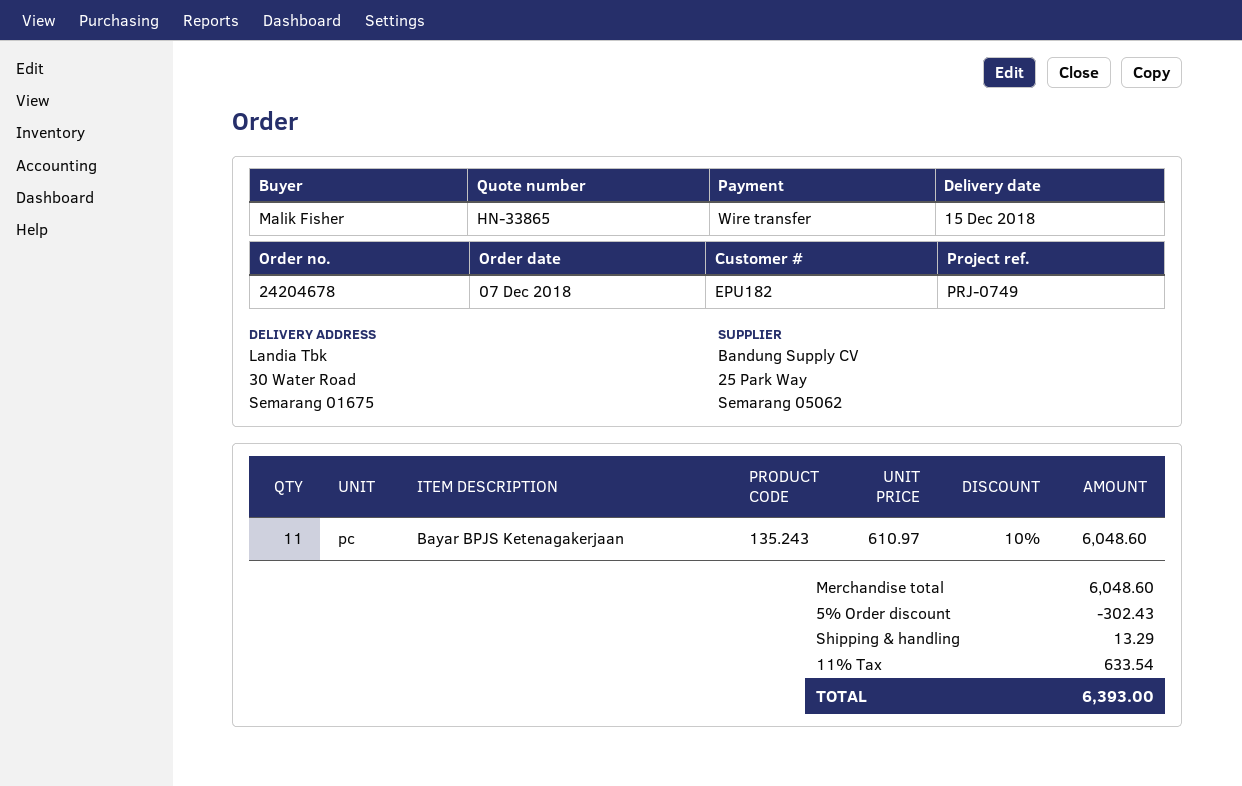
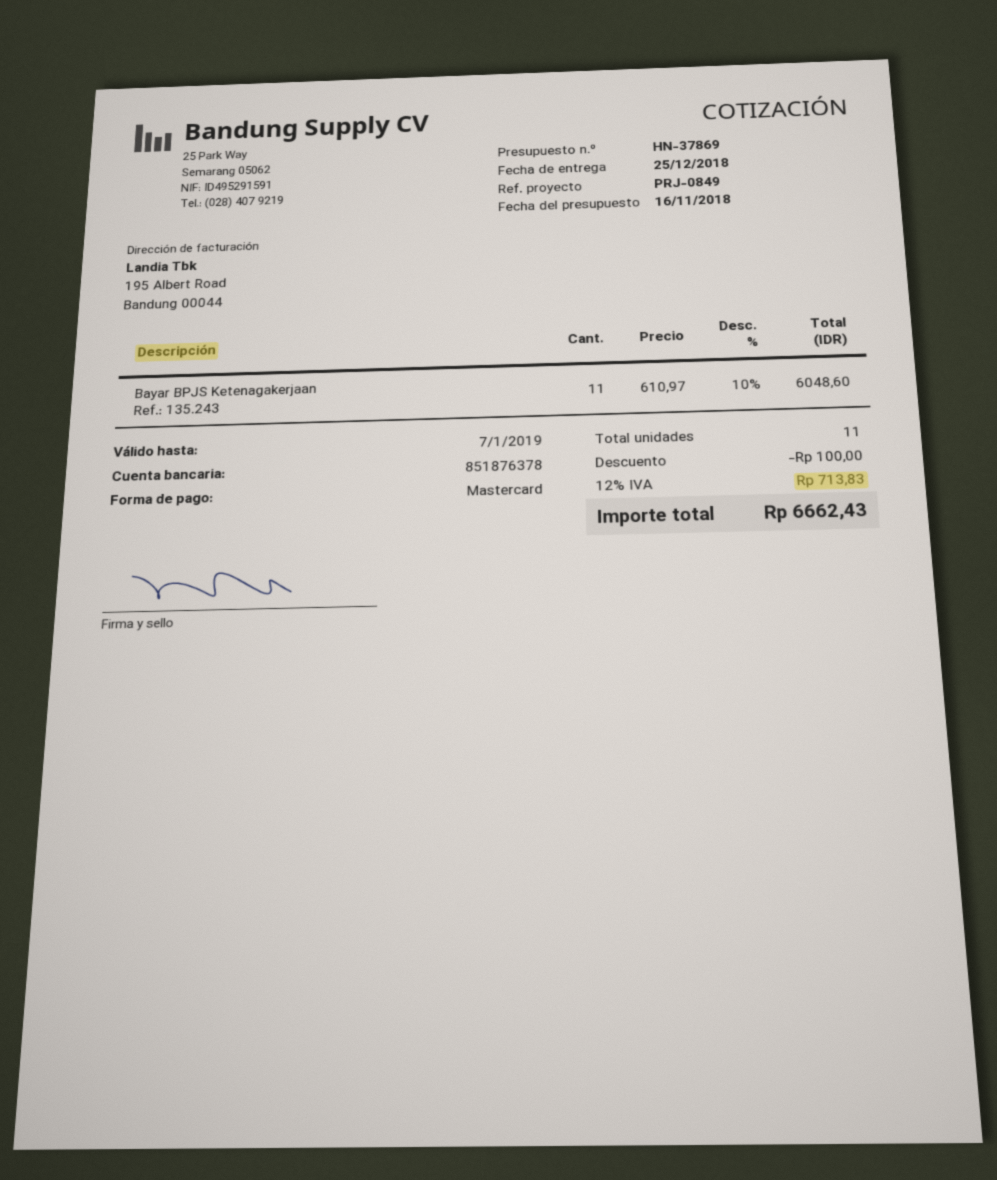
quote number: HN-33865 -> HN-37869
delivery date: 2018-12-15 -> 2018-12-25
reference: PRJ-0749 -> PRJ-0849
payment method: bank transfer -> Mastercard
discount: 302.43 -> 100.00
shipping: 13.29 -> none
tax: 11% = 633.54 -> 12% = 713.83
total: 6393.00 -> 6662.43

